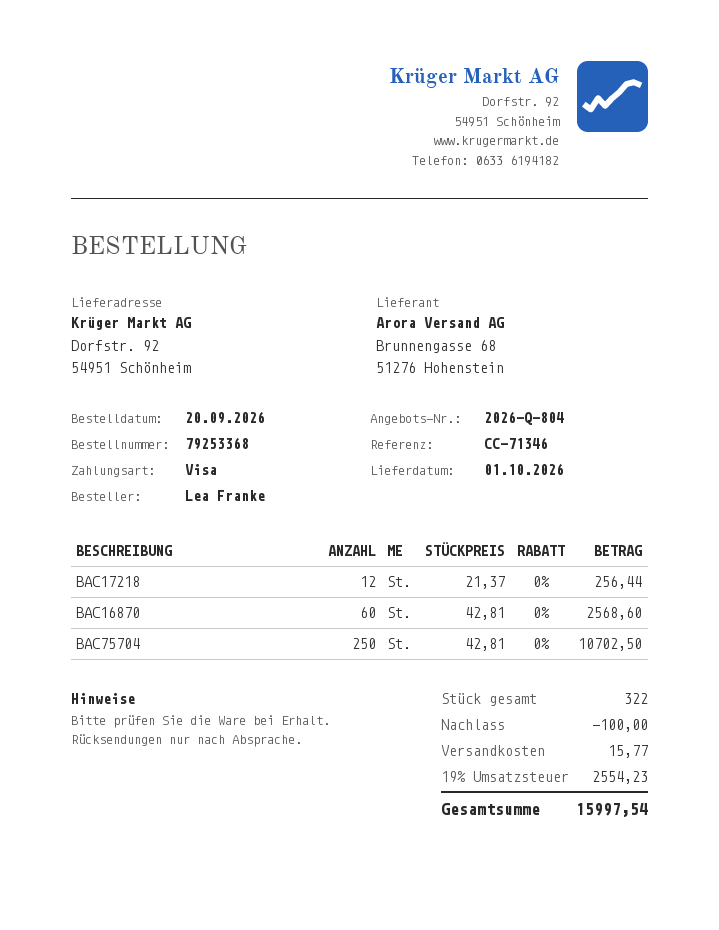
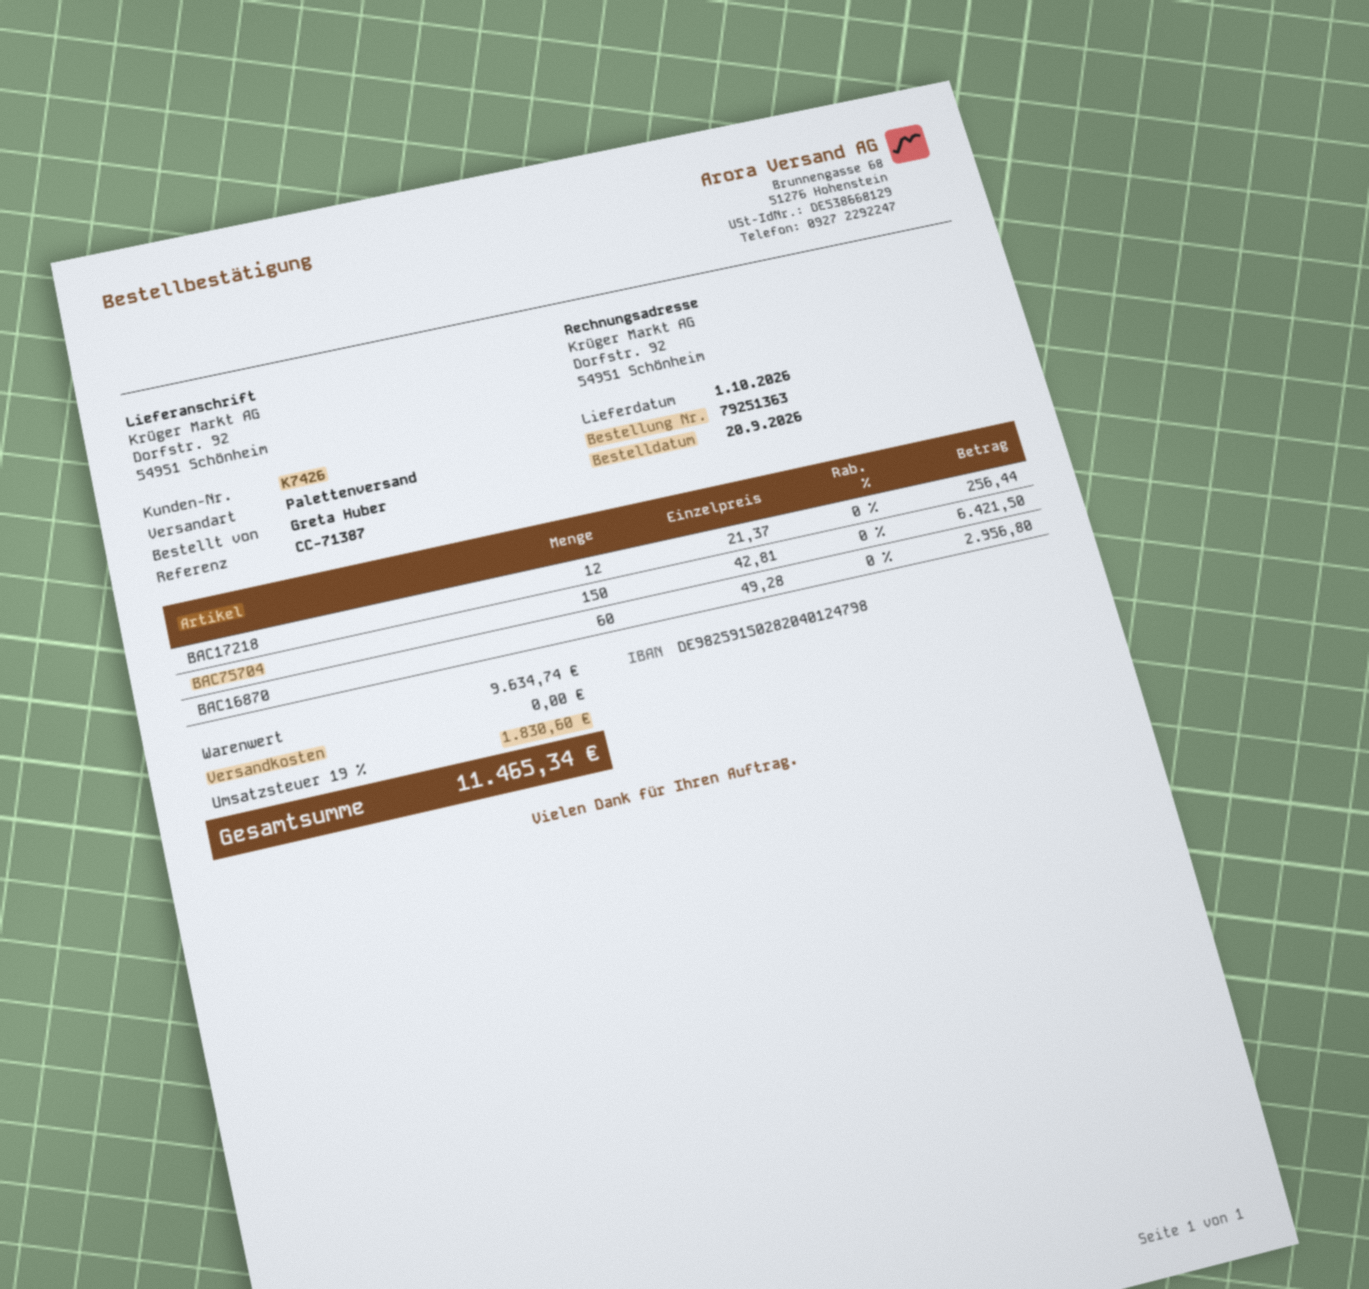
order number: 79253368 -> 79251363
reference: CC-71346 -> CC-71387
ordered by: Lea Franke -> Greta Huber
BAC16870: 60 x 42.81 = 2568.60 -> 60 x 49.28 = 2956.80
BAC75704: 250 x 42.81 = 10702.50 -> 150 x 42.81 = 6421.50
discount: 100.00 -> none
shipping: 15.77 -> 0.00
tax: 19% = 2554.23 -> 19% = 1830.60
total: 15997.54 -> 11465.34

